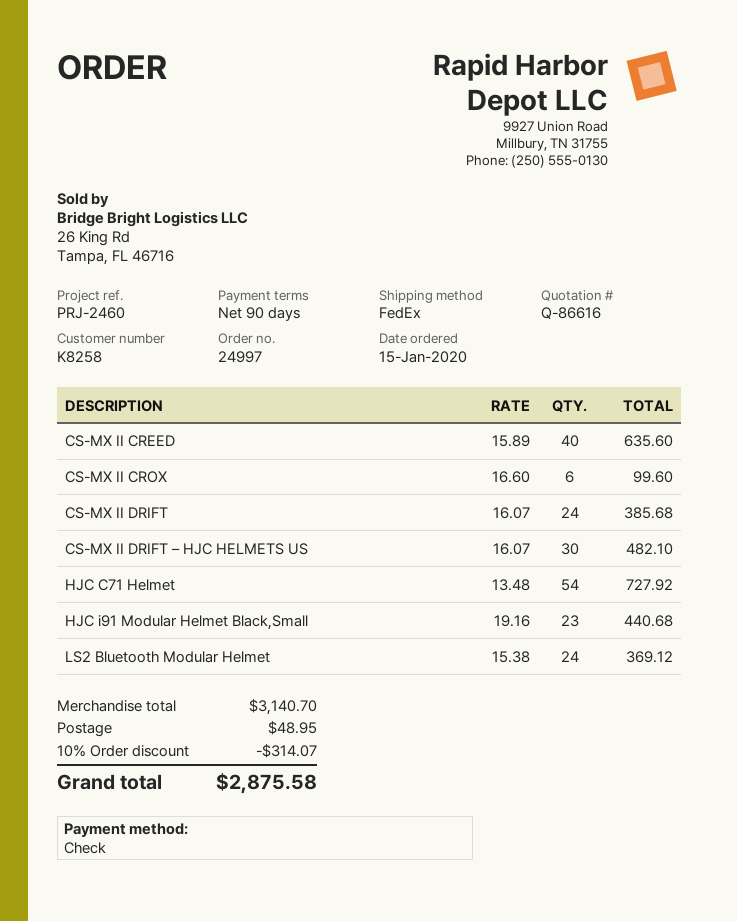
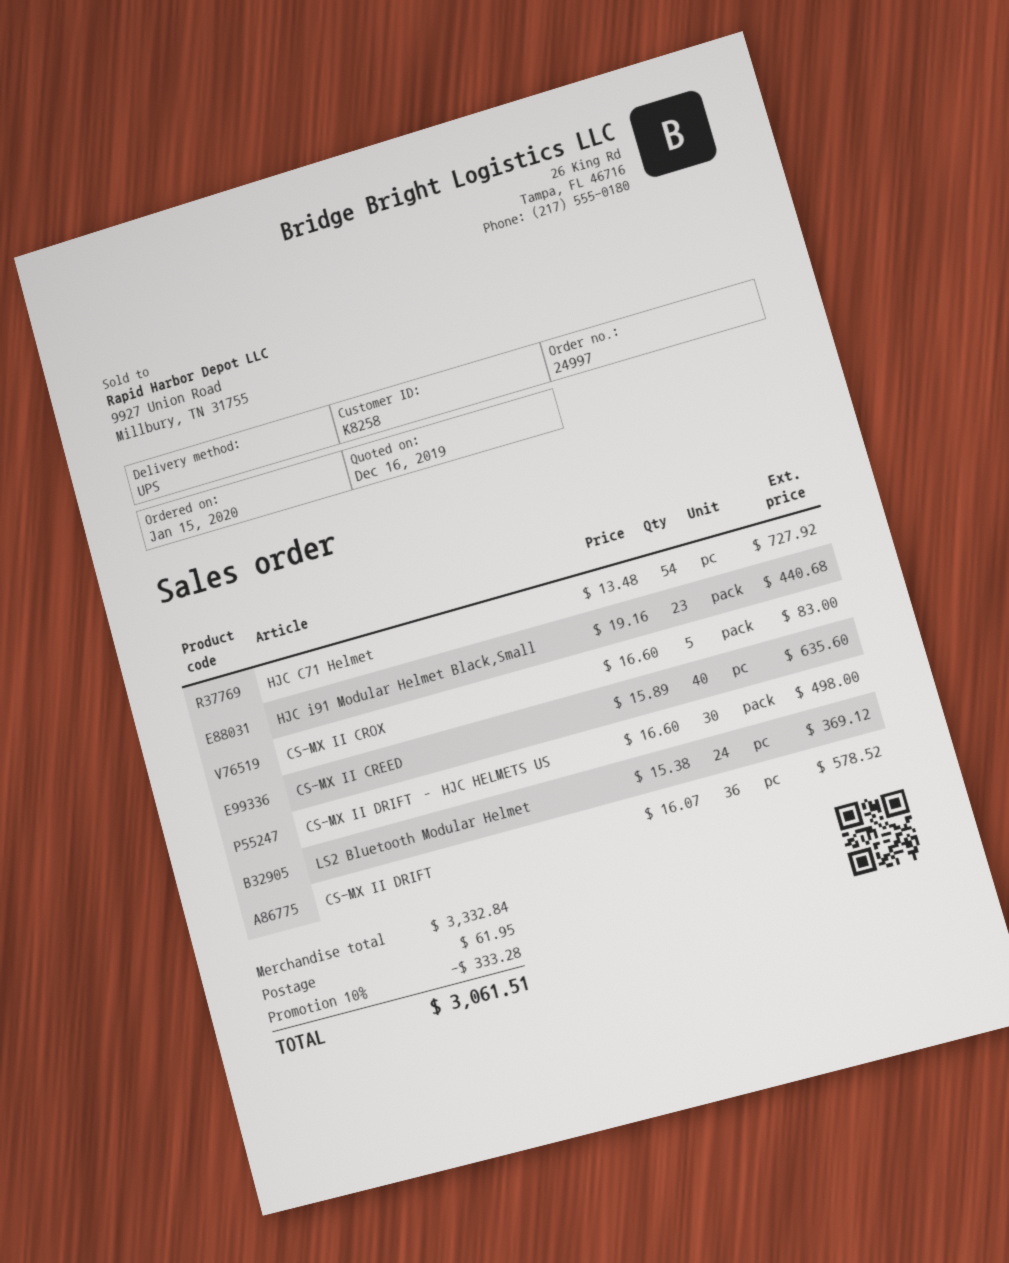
shipping method: FedEx -> UPS
CS-MX II CROX: 6 x 16.60 = 99.60 -> 5 x 16.60 = 83.00
CS-MX II DRIFT: 24 x 16.07 = 385.68 -> 36 x 16.07 = 578.52
CS-MX II DRIFT – HJC HELMETS US: 30 x 16.07 = 482.10 -> 30 x 16.60 = 498.00
subtotal: 3140.70 -> 3332.84
discount: 10% = 314.07 -> 10% = 333.28
shipping: 48.95 -> 61.95
total: 2875.58 -> 3061.51

